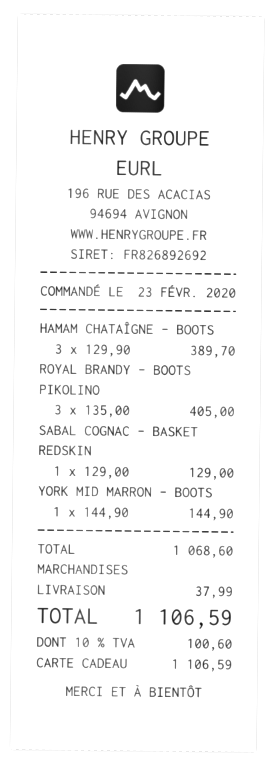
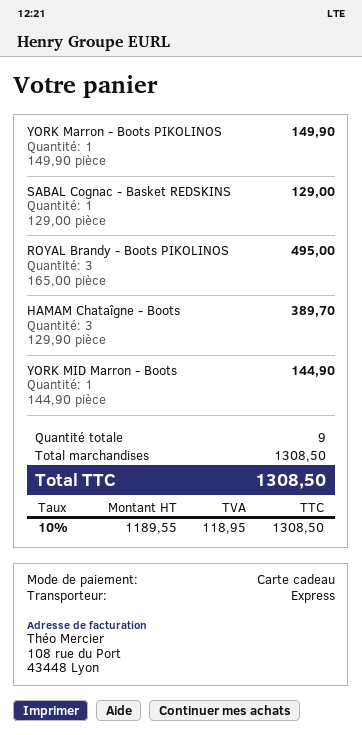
ROYAL BRANDY - BOOTS PIKOLINO: 3 x 135.00 = 405.00 -> 3 x 165.00 = 495.00
YORK Marron - Boots PIKOLINOS: none -> 1 x 149.90 = 149.90
subtotal: 1068.60 -> 1308.50
shipping: 37.99 -> none
tax: 10% = 100.60 -> 10% = 118.95
total: 1106.59 -> 1308.50

